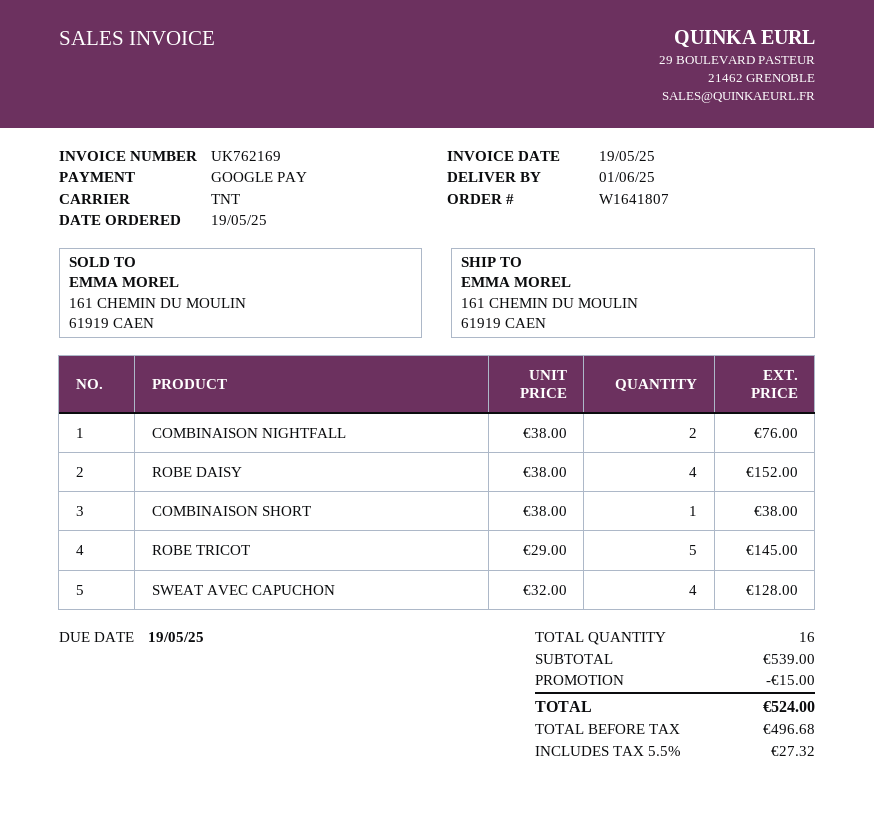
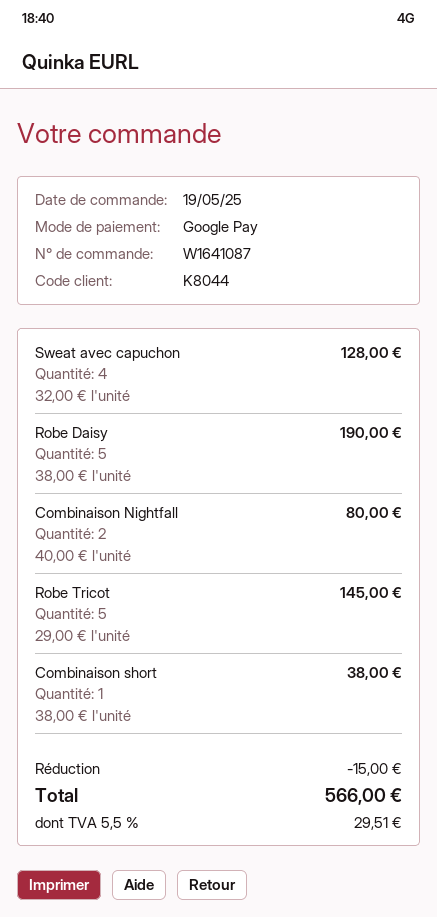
order number: W1641807 -> W1641087
COMBINAISON NIGHTFALL: 2 x 38.00 = 76.00 -> 2 x 40.00 = 80.00
ROBE DAISY: 4 x 38.00 = 152.00 -> 5 x 38.00 = 190.00
tax: 5.5% = 27.32 -> 5.5% = 29.51
total: 524.00 -> 566.00

